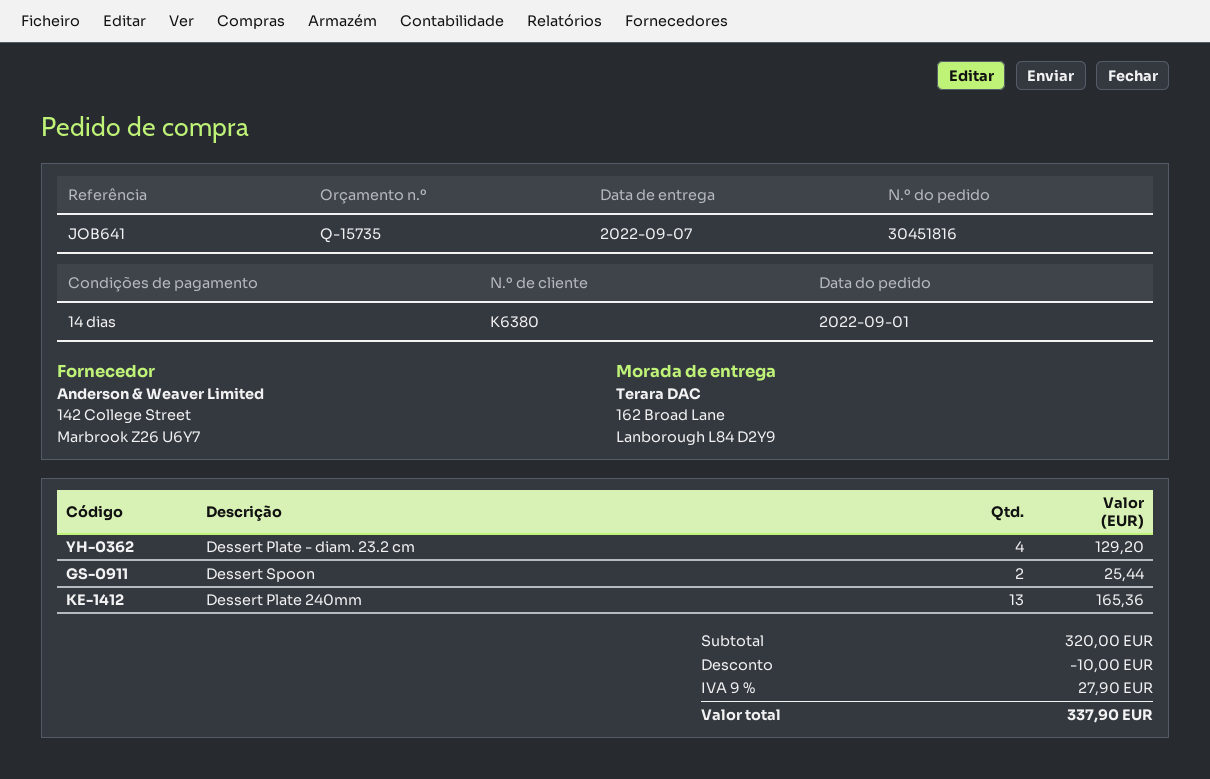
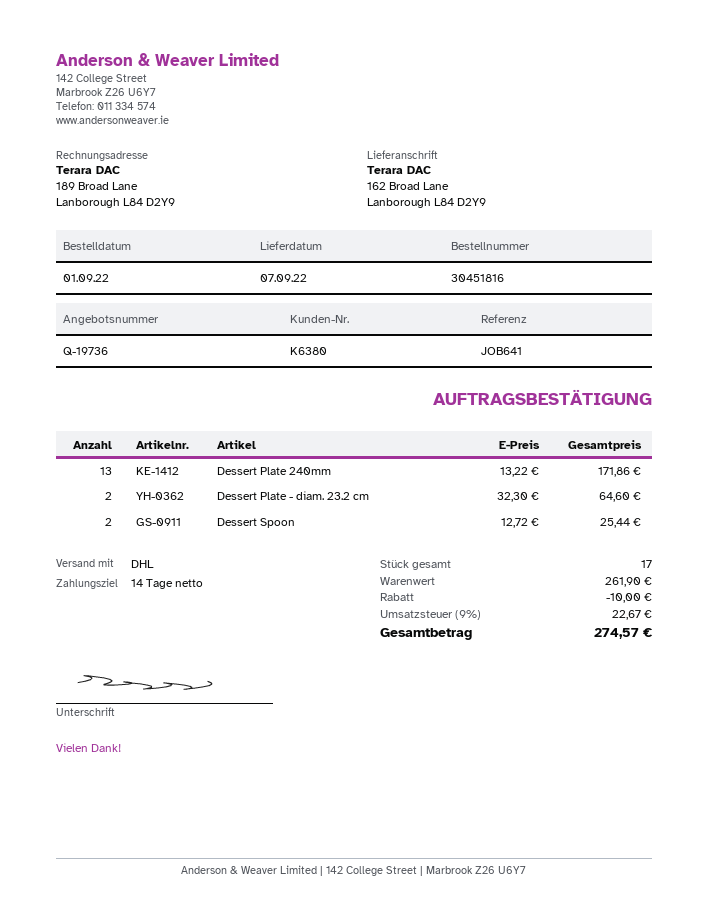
quote number: Q-15735 -> Q-19736
Dessert Plate - diam. 23.2 cm: 4 for 129.20 -> 2 for 64.60
Dessert Plate 240mm: 13 for 165.36 -> 13 for 171.86
subtotal: 320.00 -> 261.90
tax: 9% = 27.90 -> 9% = 22.67
total: 337.90 -> 274.57

